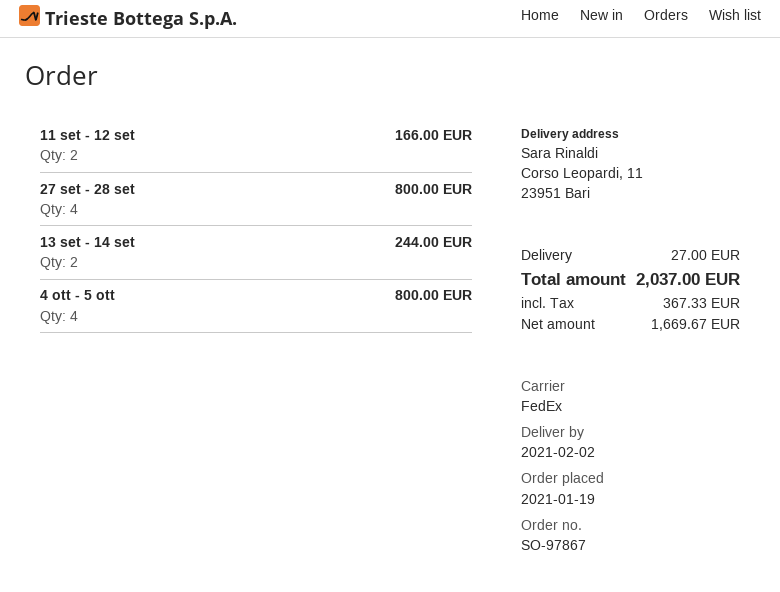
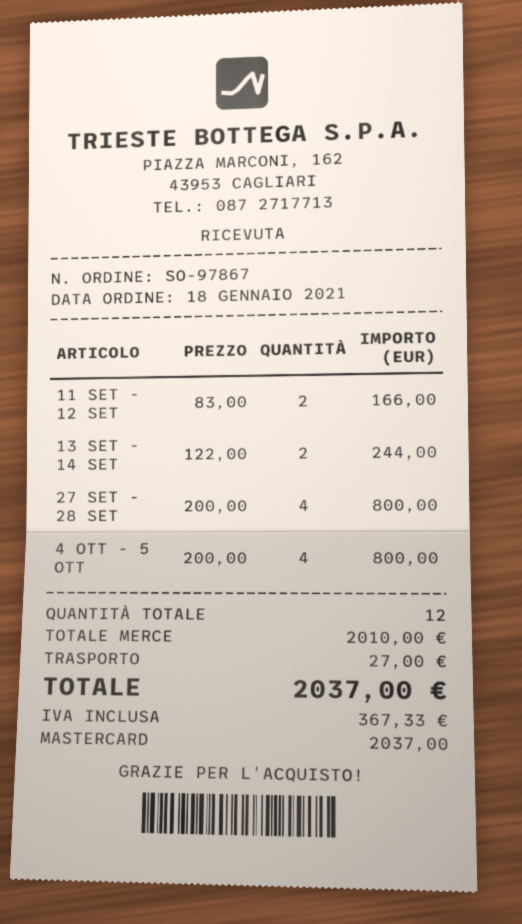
order date: 2021-01-19 -> 2021-01-18

